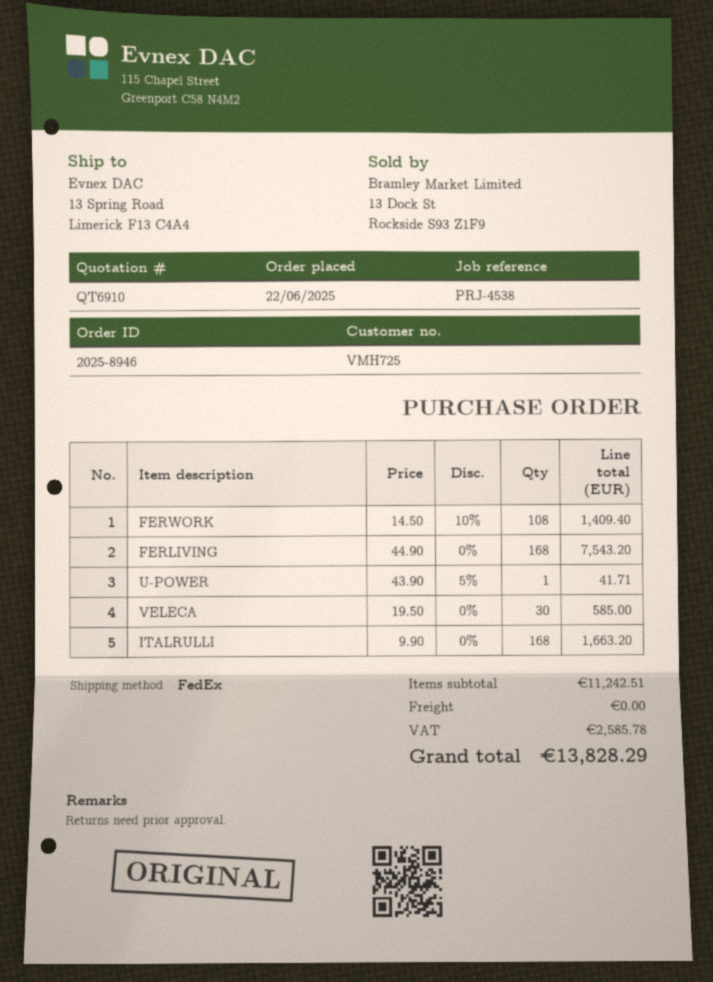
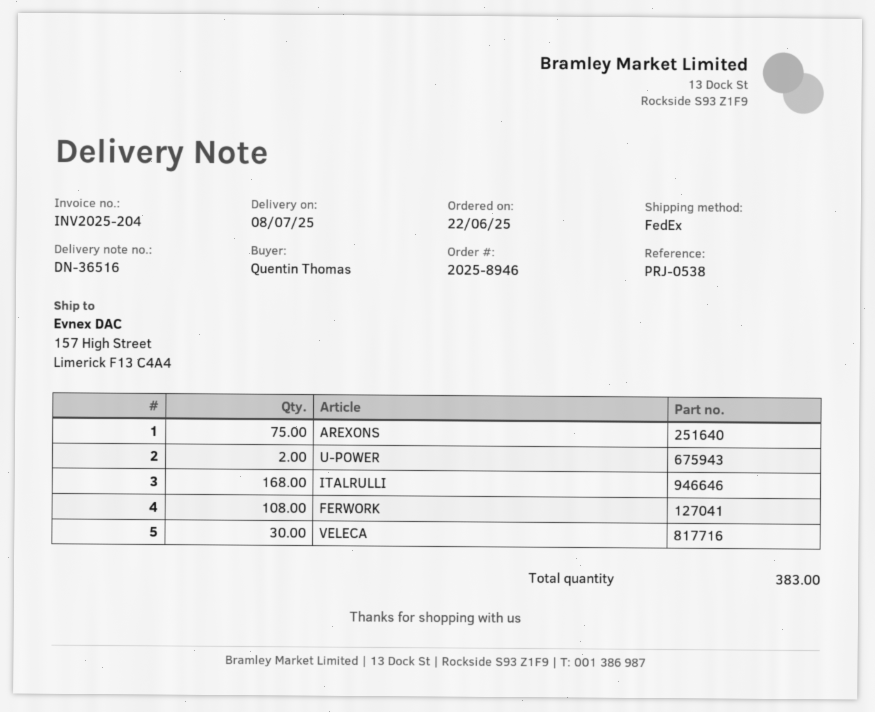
reference: PRJ-4538 -> PRJ-0538
ship to: 13 Spring Road, Limerick F13 C4A4 -> 157 High Street, Limerick F13 C4A4
FERLIVING: 168 -> none
U-POWER: 1 -> 2
AREXONS: none -> 75

